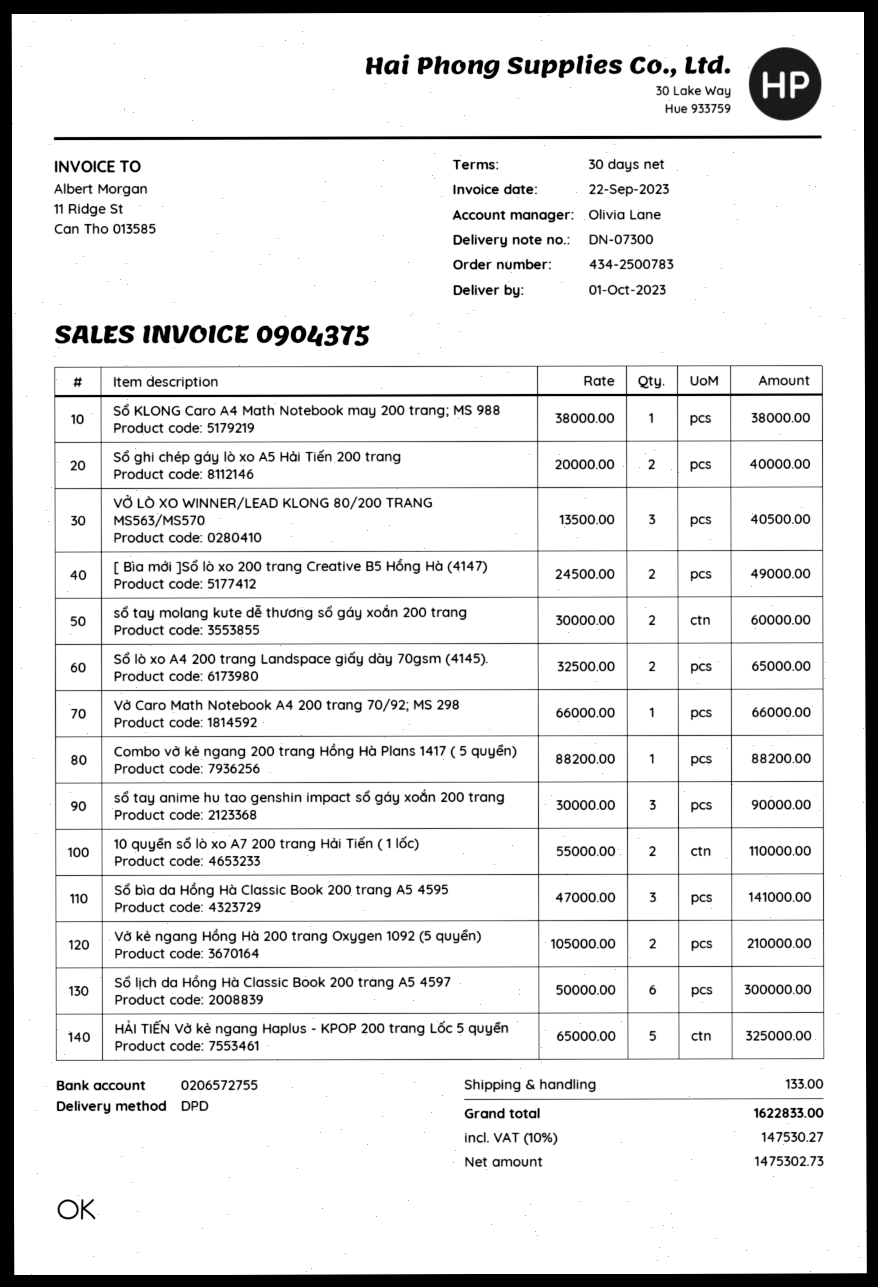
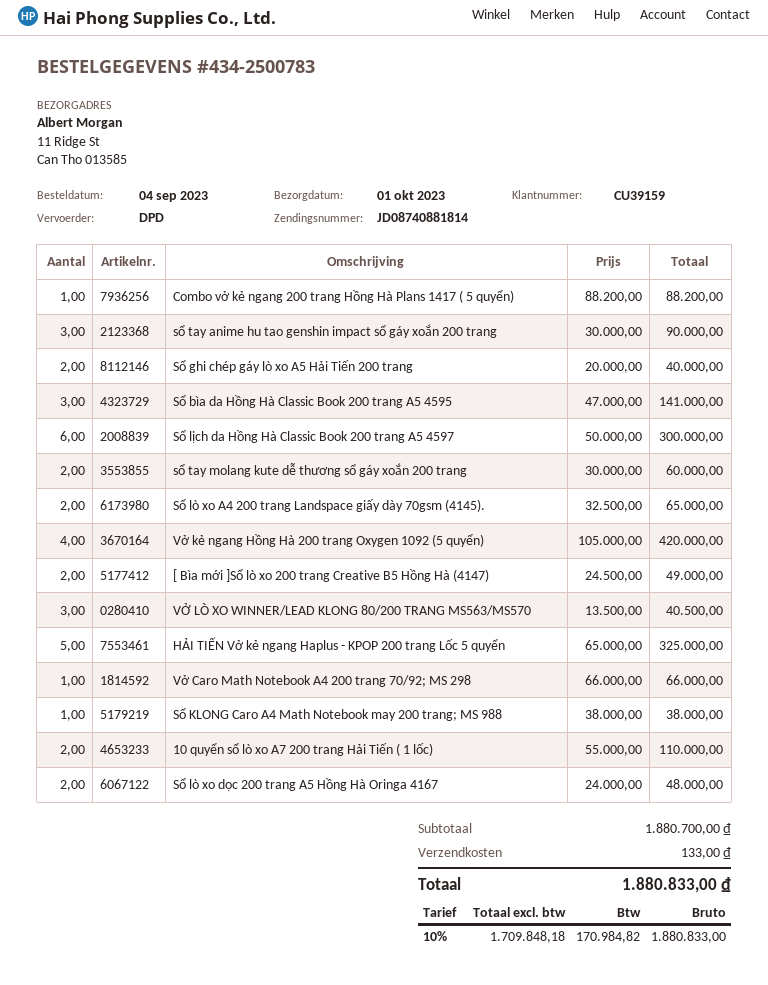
Vở kẻ ngang Hồng Hà 200 trang Oxygen 1092 (5 quyển): 2 x 105000.00 = 210000.00 -> 4 x 105000.00 = 420000.00
Sổ lò xo dọc 200 trang A5 Hồng Hà Oringa 4167: none -> 2 x 24000.00 = 48000.00
net: 1475302.73 -> 1709848.18
tax: 10% = 147530.27 -> 10% = 170984.82
total: 1622833.00 -> 1880833.00

